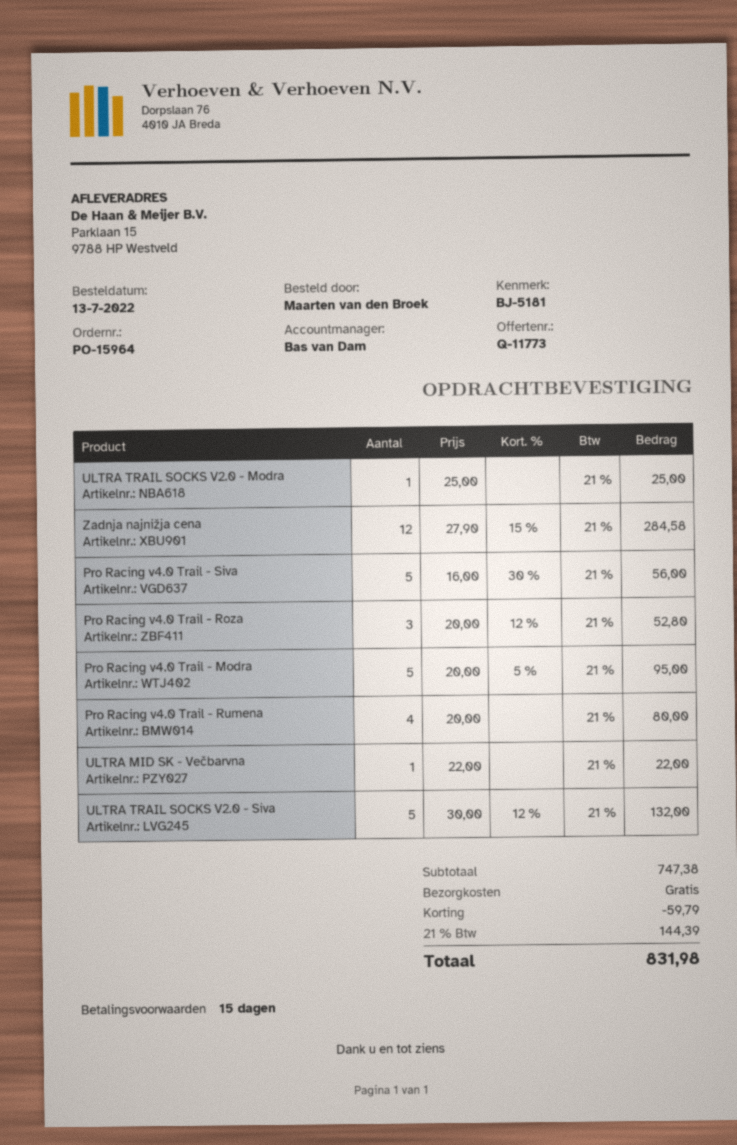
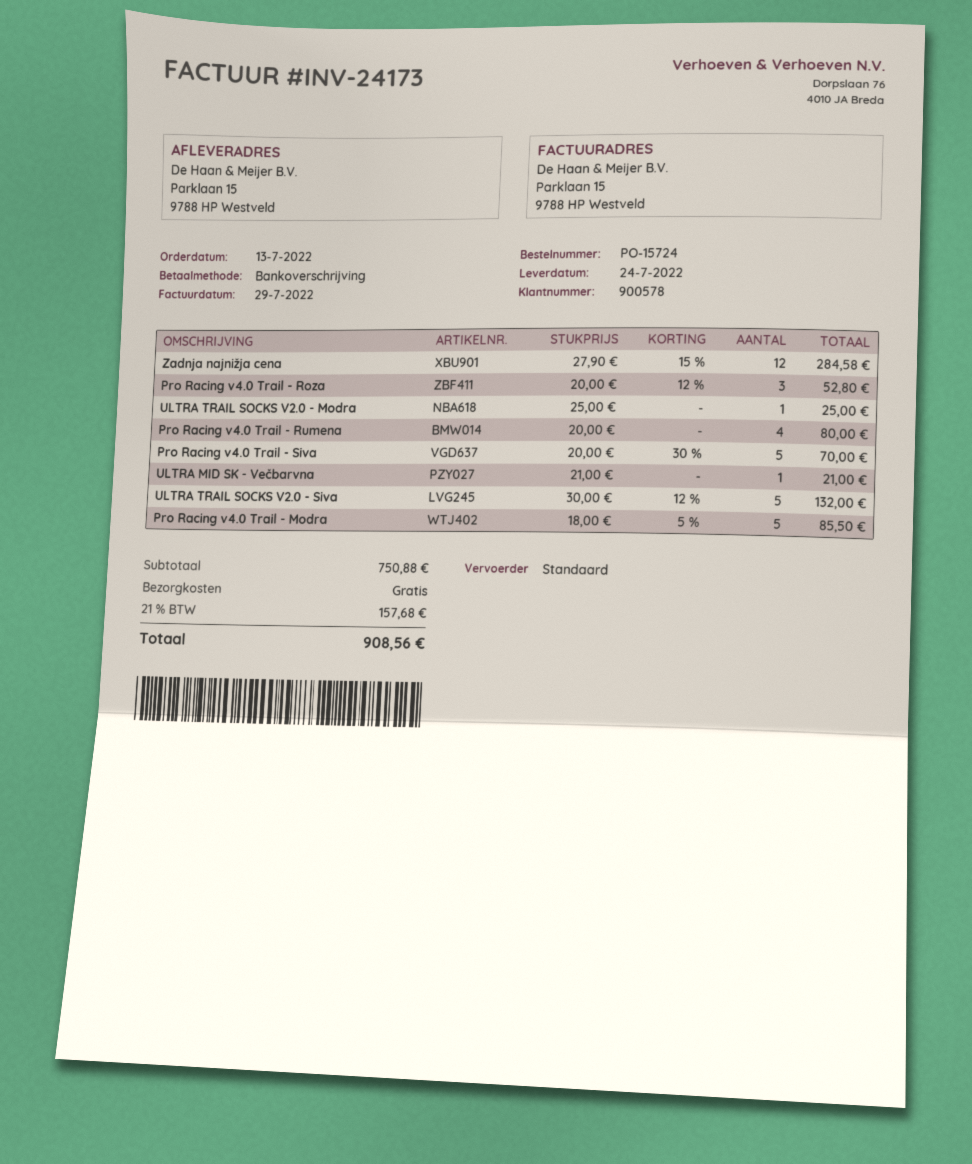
order number: PO-15964 -> PO-15724
Pro Racing v4.0 Trail - Siva: 5 x 16.00 - 30% = 56.00 -> 5 x 20.00 - 30% = 70.00
Pro Racing v4.0 Trail - Modra: 5 x 20.00 - 5% = 95.00 -> 5 x 18.00 - 5% = 85.50
ULTRA MID SK - Večbarvna: 1 x 22.00 = 22.00 -> 1 x 21.00 = 21.00
subtotal: 747.38 -> 750.88
discount: 59.79 -> none
tax: 21% = 144.39 -> 21% = 157.68
total: 831.98 -> 908.56

